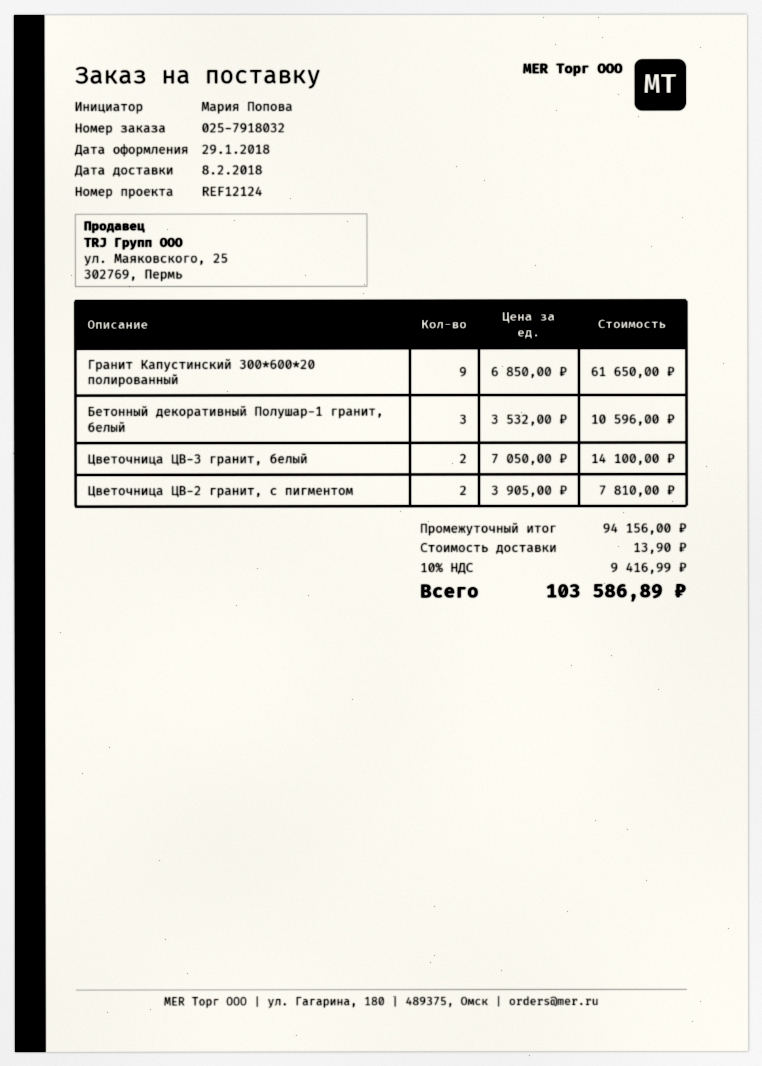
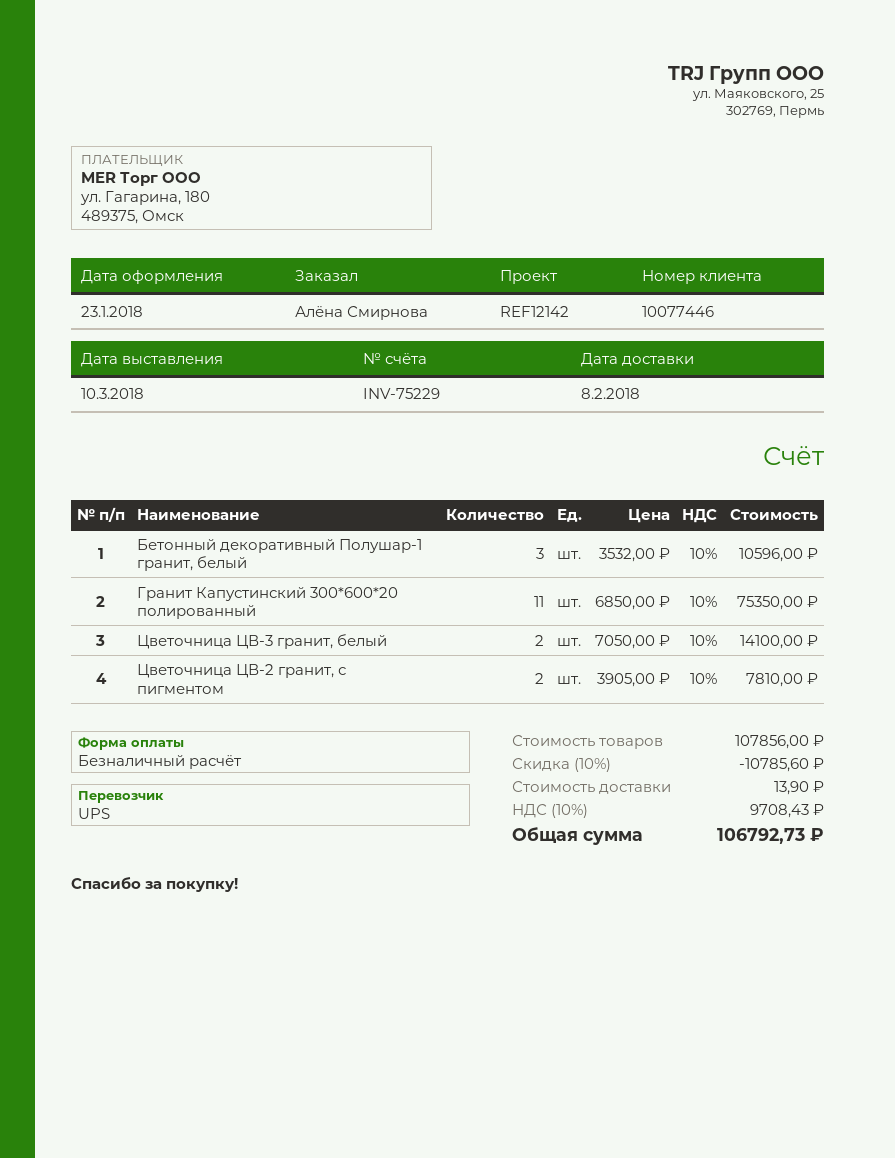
order date: 2018-01-29 -> 2018-01-23
reference: REF12124 -> REF12142
ordered by: Мария Попова -> Алёна Смирнова
Гранит Капустинский 300*600*20 полированный: 9 x 6850.00 = 61650.00 -> 11 x 6850.00 = 75350.00
subtotal: 94156.00 -> 107856.00
discount: none -> 10% = 10785.60
tax: 10% = 9416.99 -> 10% = 9708.43
total: 103586.89 -> 106792.73

